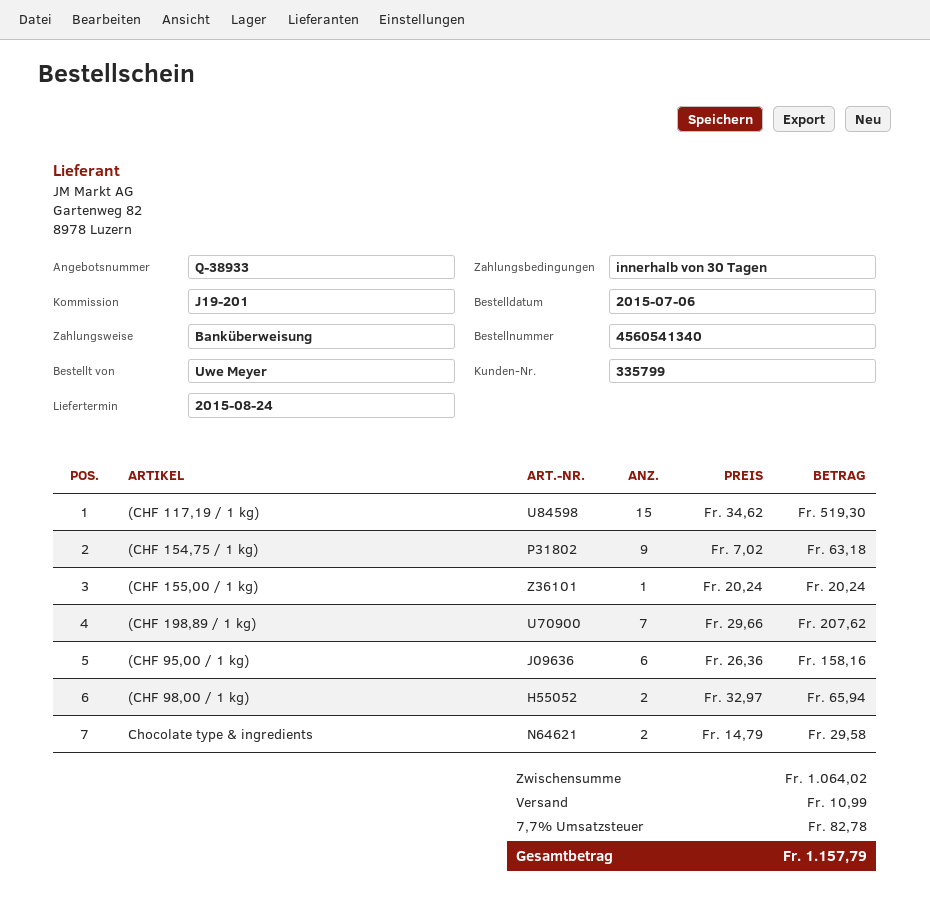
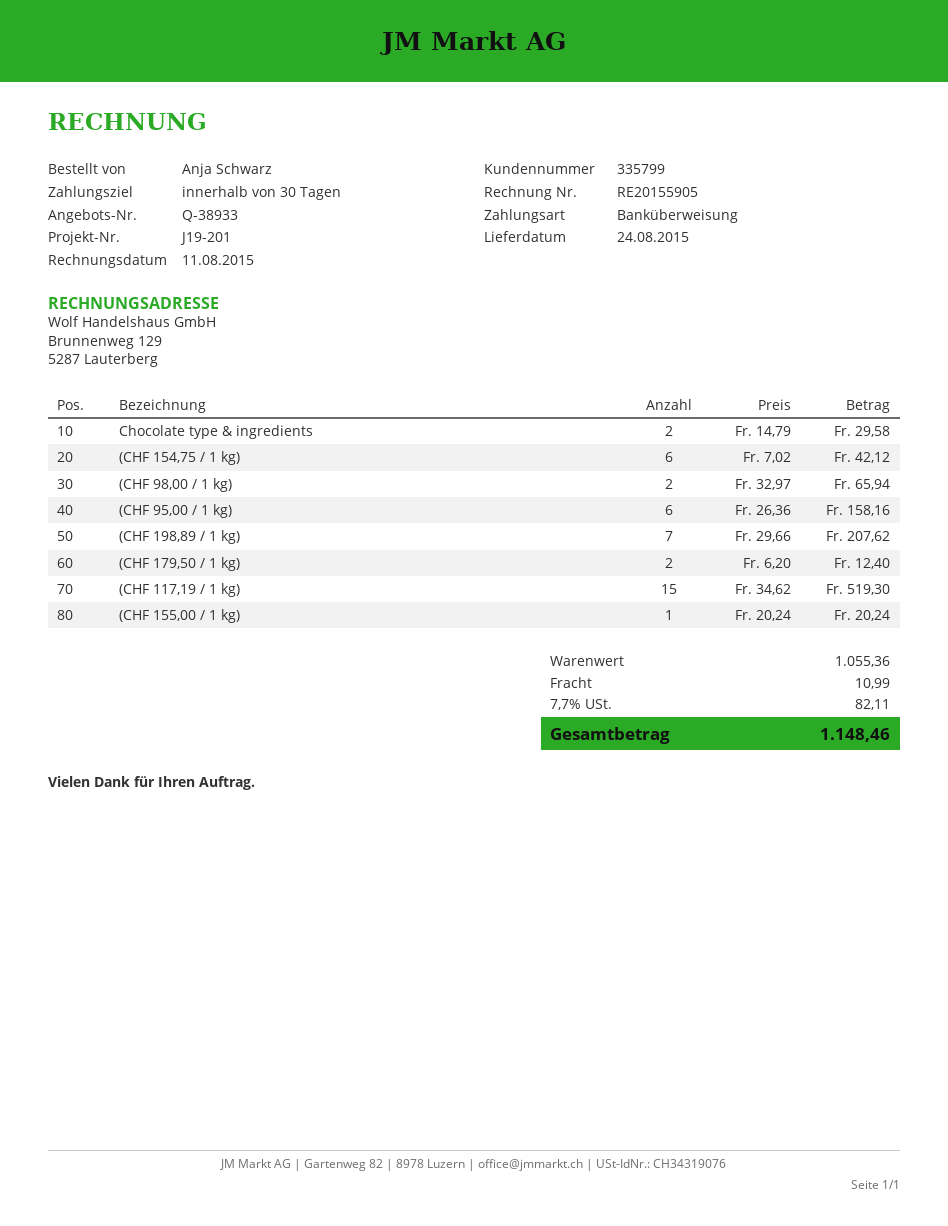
ordered by: Uwe Meyer -> Anja Schwarz
(CHF 154,75 / 1 kg): 9 x 7.02 = 63.18 -> 6 x 7.02 = 42.12
(CHF 179,50 / 1 kg): none -> 2 x 6.20 = 12.40
subtotal: 1064.02 -> 1055.36
tax: 7.7% = 82.78 -> 7.7% = 82.11
total: 1157.79 -> 1148.46

